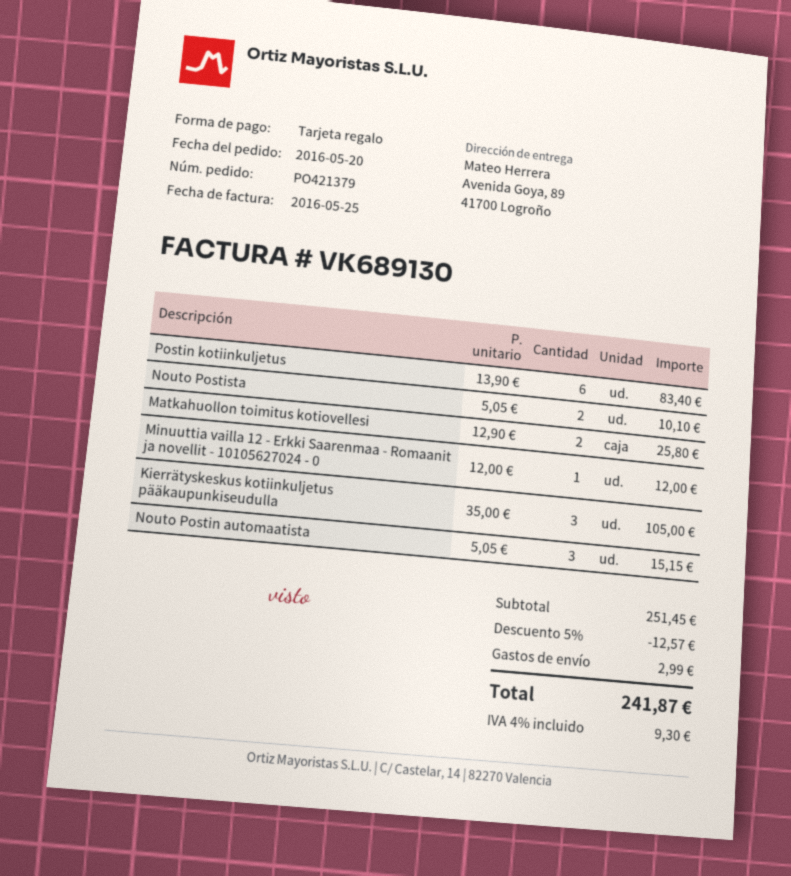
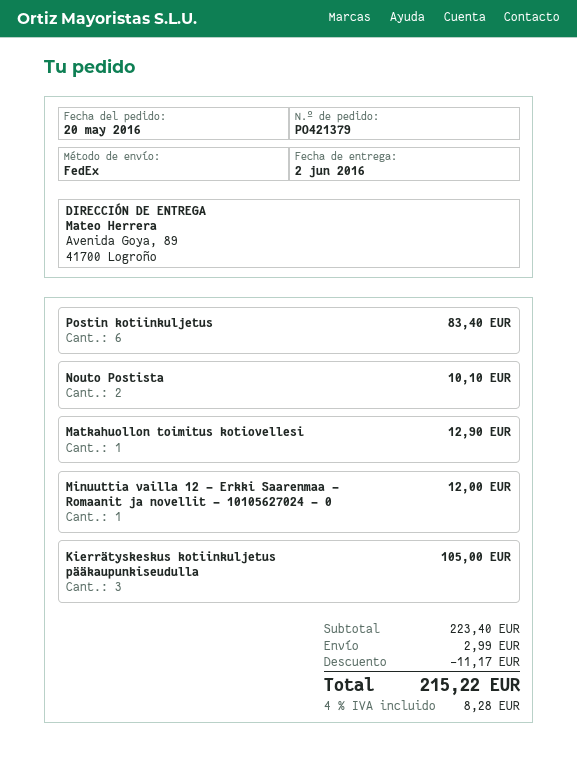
Matkahuollon toimitus kotiovellesi: 2 for 25.80 -> 1 for 12.90
Nouto Postin automaatista: 3 for 15.15 -> none
subtotal: 251.45 -> 223.40
discount: 12.57 -> 11.17
tax: 4% = 9.30 -> 4% = 8.28
total: 241.87 -> 215.22

